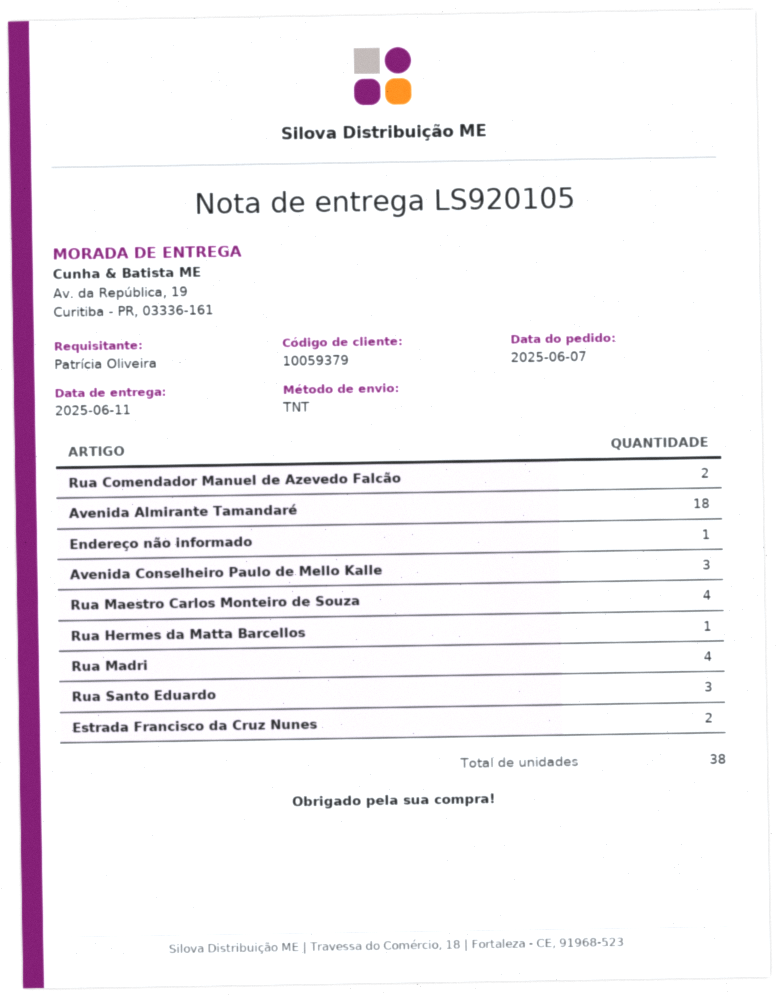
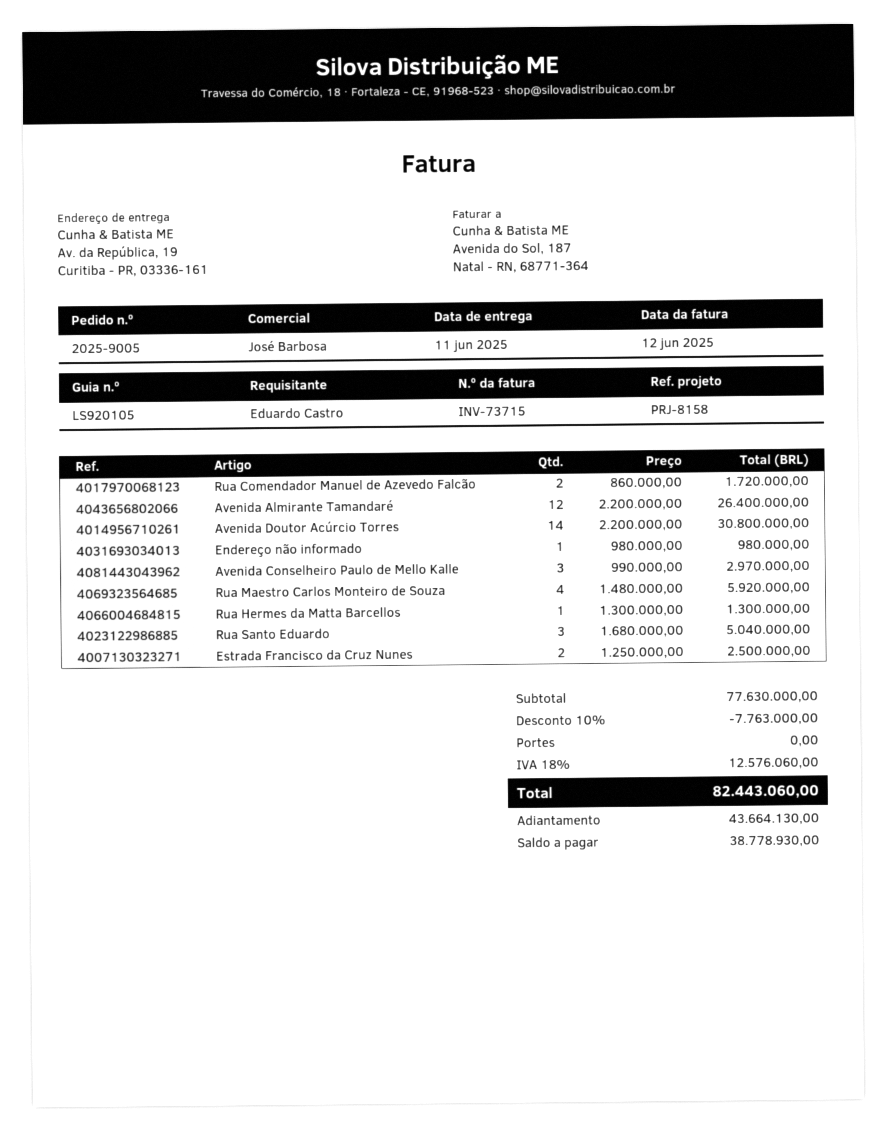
ordered by: Patrícia Oliveira -> Eduardo Castro
Avenida Almirante Tamandaré: 18 -> 12
Rua Madri: 4 -> none
Avenida Doutor Acúrcio Torres: none -> 14

